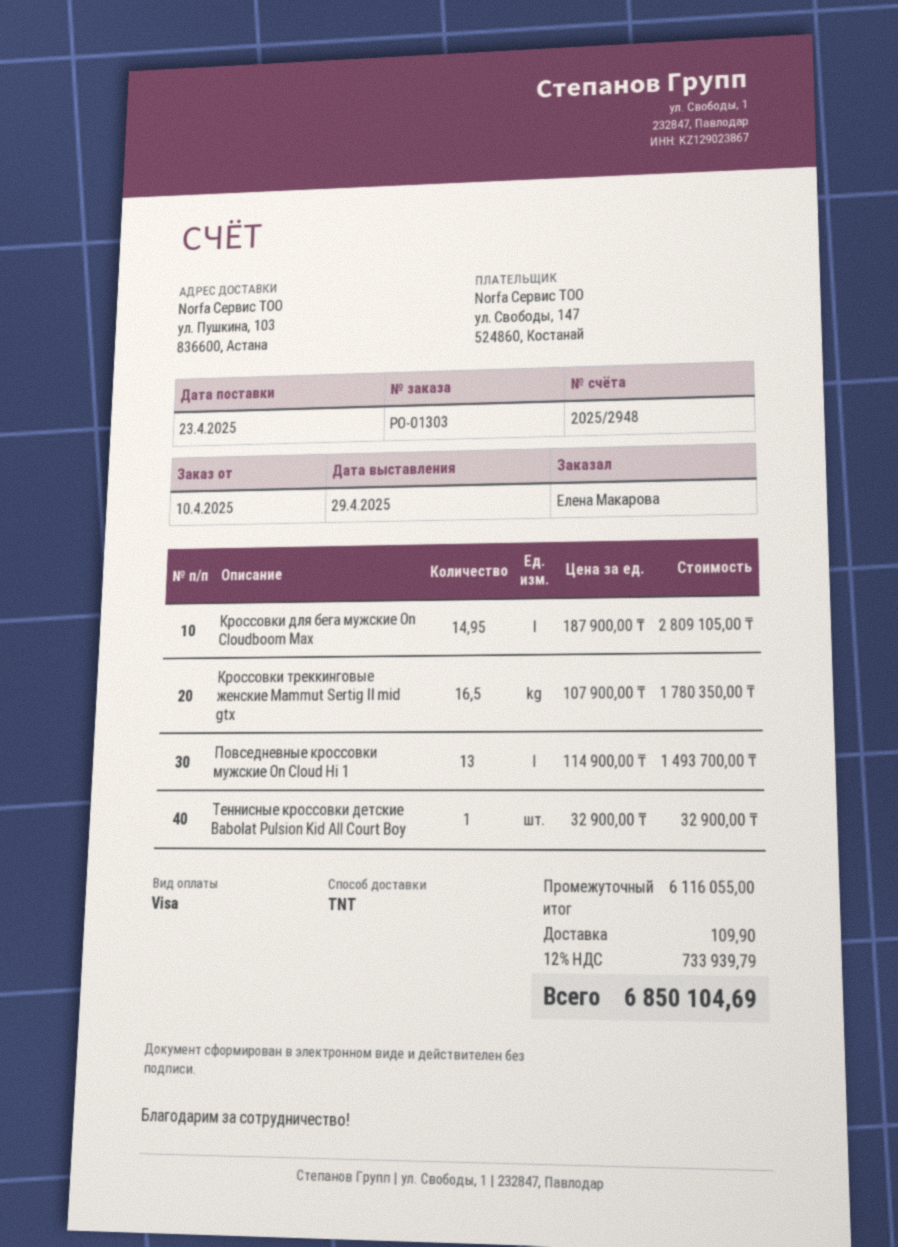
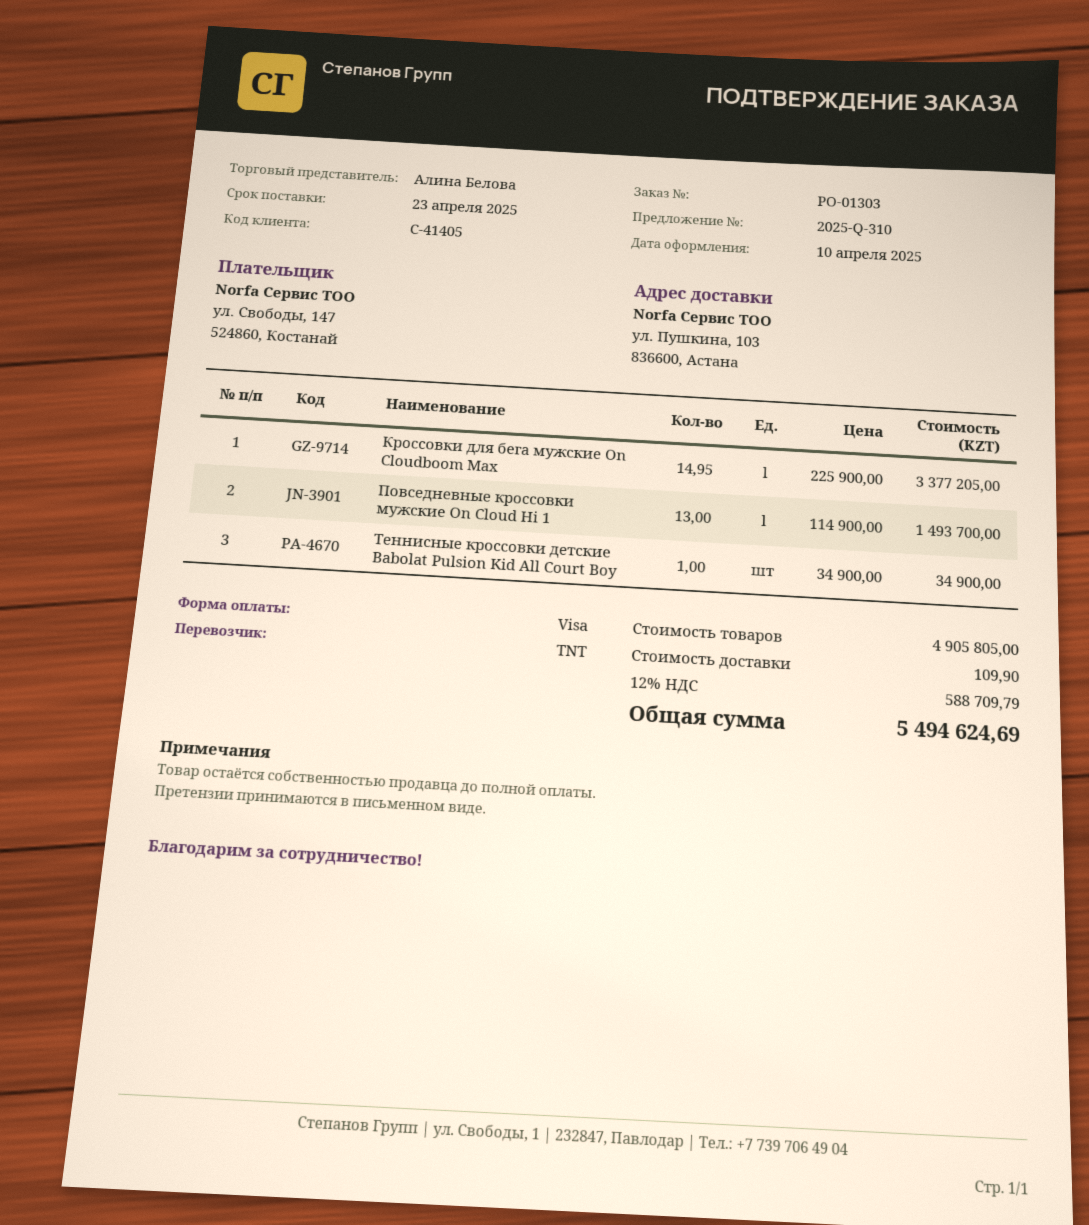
Кроссовки для бега мужские On Cloudboom Max: 14.95 x 187900.00 = 2809105.00 -> 14.95 x 225900.00 = 3377205.00
Кроссовки треккинговые женские Mammut Sertig II mid gtx: 16.5 x 107900.00 = 1780350.00 -> none
Теннисные кроссовки детские Babolat Pulsion Kid All Court Boy: 1 x 32900.00 = 32900.00 -> 1 x 34900.00 = 34900.00
subtotal: 6116055.00 -> 4905805.00
tax: 12% = 733939.79 -> 12% = 588709.79
total: 6850104.69 -> 5494624.69

